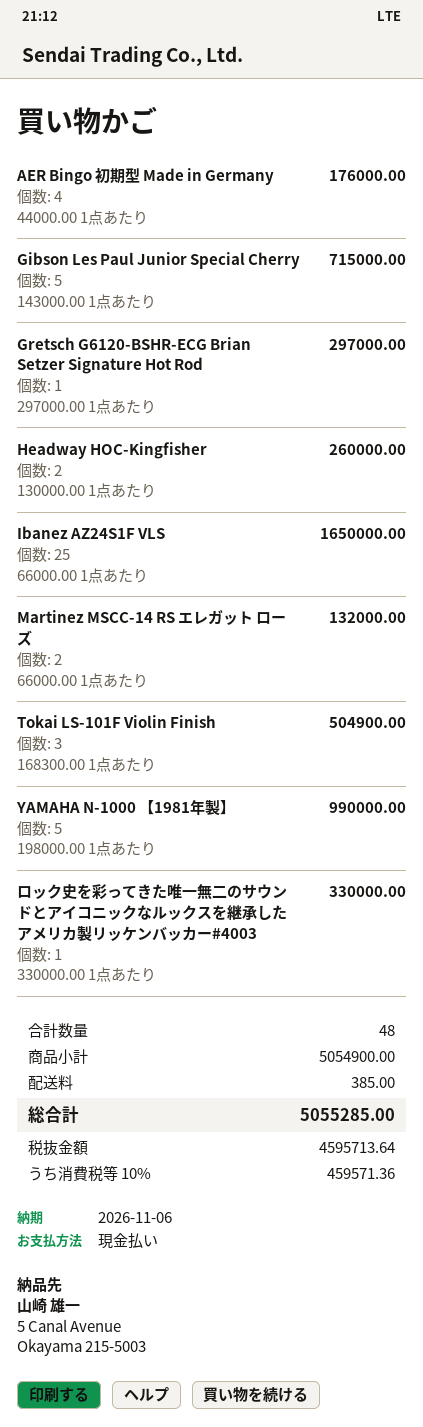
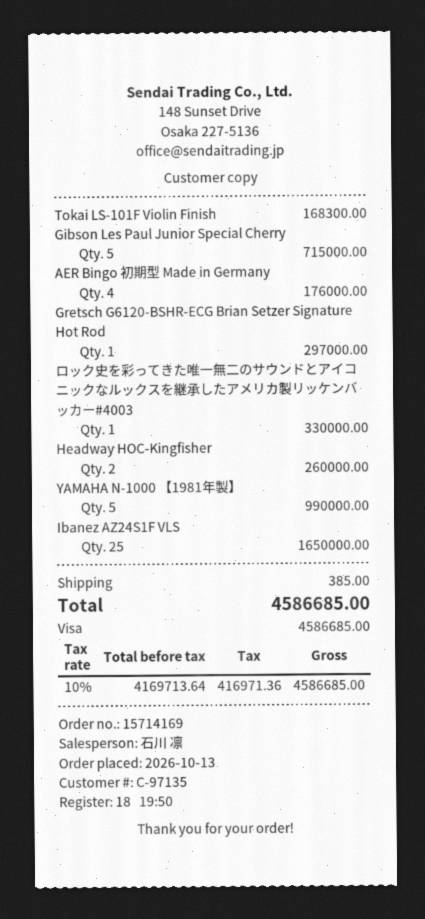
payment method: cash -> Visa
Martinez MSCC-14 RS エレガット ローズ: 2 for 132000.00 -> none
Tokai LS-101F Violin Finish: 3 for 504900.00 -> 1 for 168300.00
net: 4595713.64 -> 4169713.64
tax: 10% = 459571.36 -> 10% = 416971.36
total: 5055285.00 -> 4586685.00

